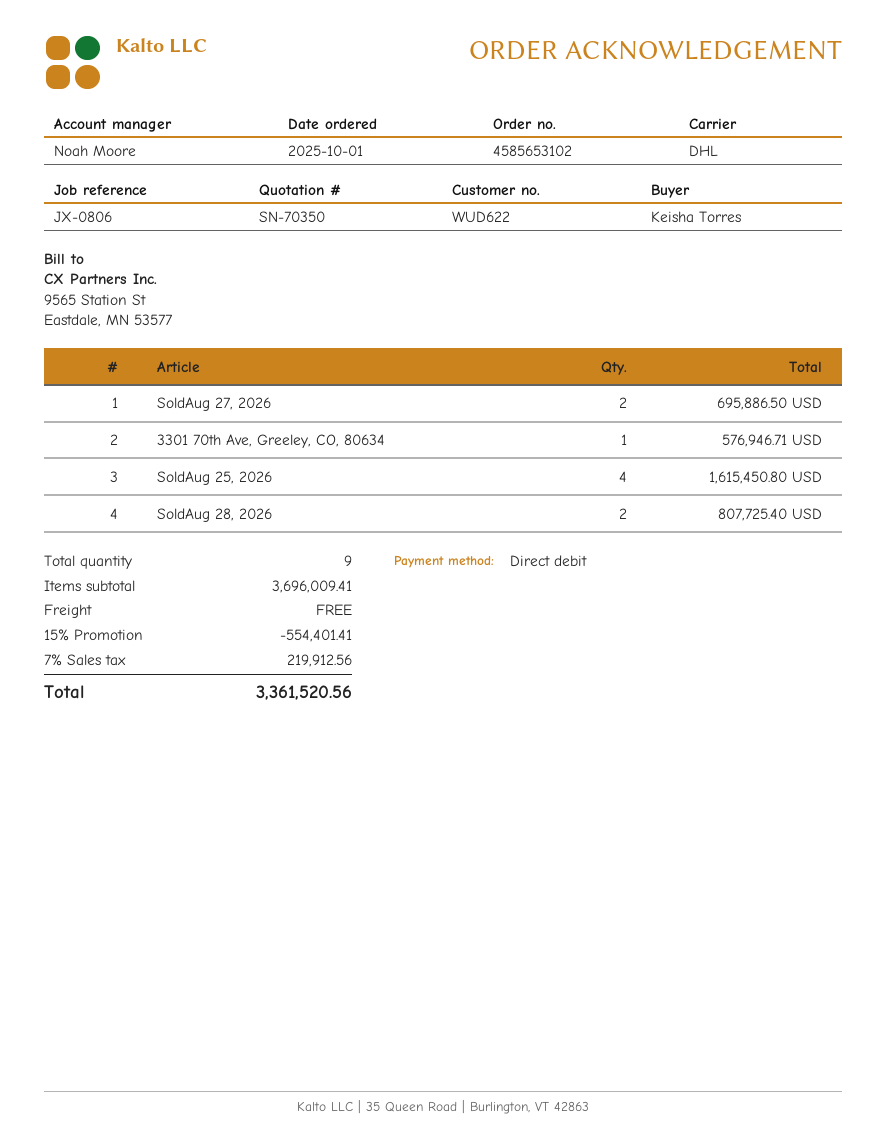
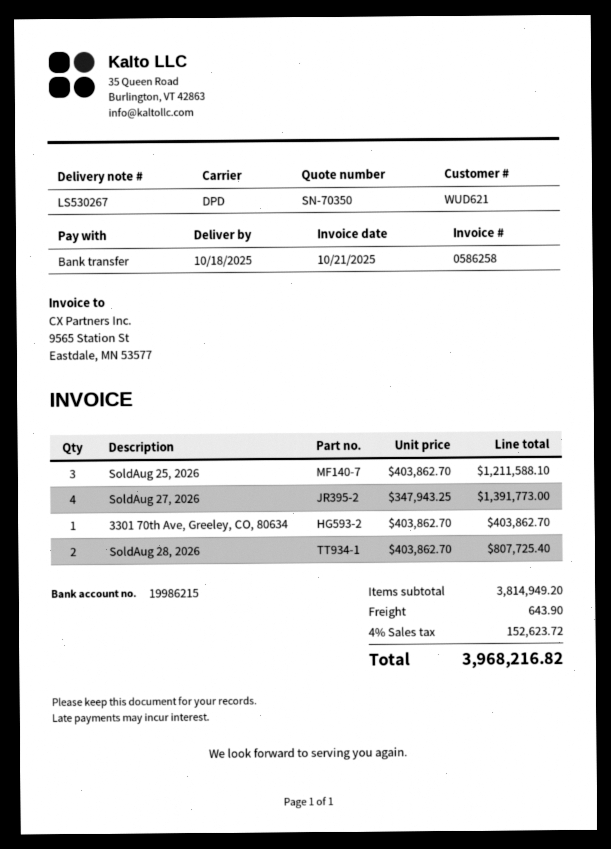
customer number: WUD622 -> WUD621
payment method: direct debit -> bank transfer
shipping method: DHL -> DPD
SoldAug 27, 2026: 2 for 695886.50 -> 4 for 1391773.00
3301 70th Ave, Greeley, CO, 80634: 1 for 576946.71 -> 1 for 403862.70
SoldAug 25, 2026: 4 for 1615450.80 -> 3 for 1211588.10
subtotal: 3696009.41 -> 3814949.20
discount: 15% = 554401.41 -> none
shipping: 0.00 -> 643.90
tax: 7% = 219912.56 -> 4% = 152623.72
total: 3361520.56 -> 3968216.82

